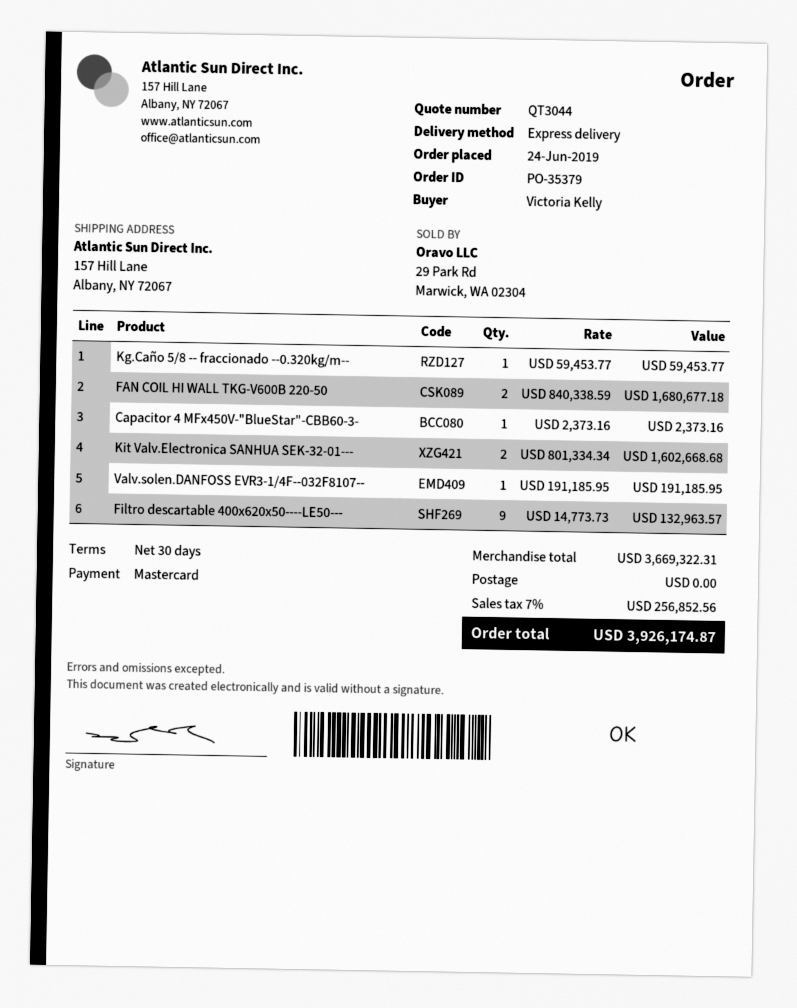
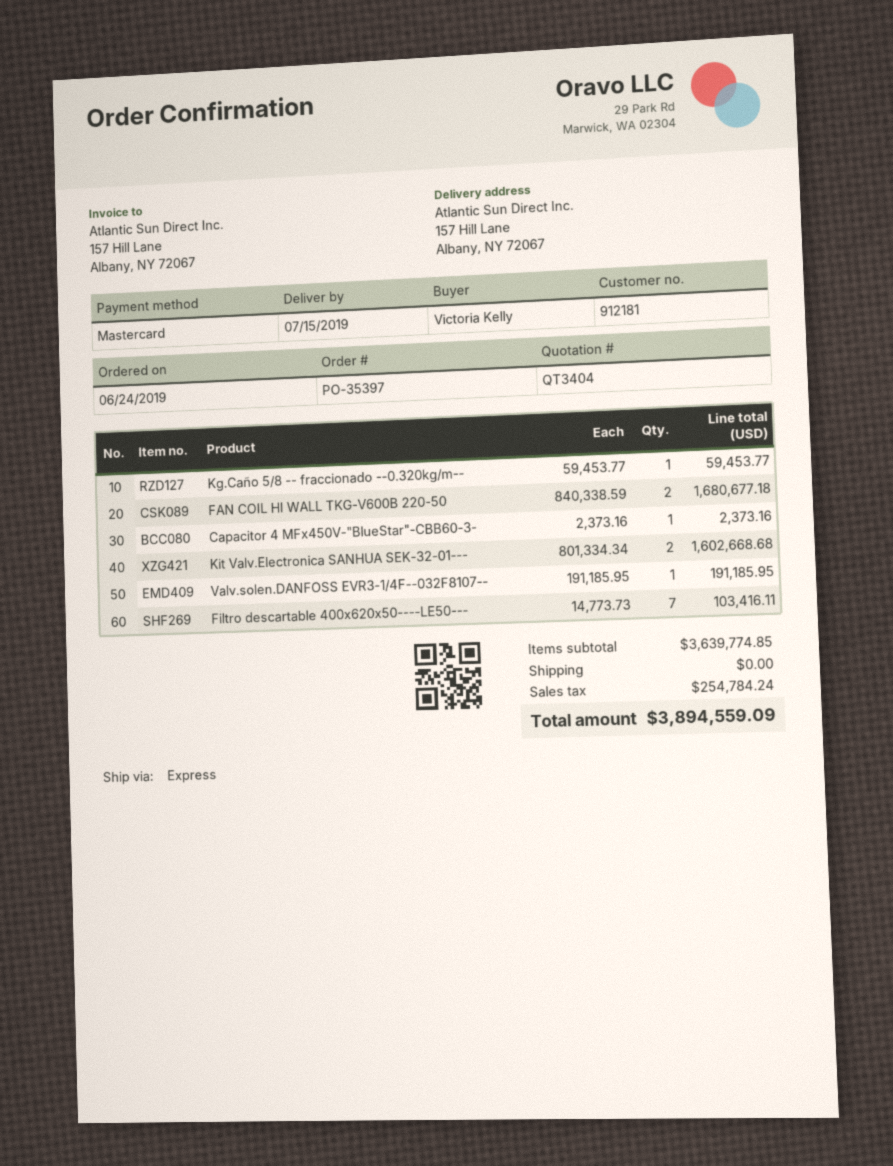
quote number: QT3044 -> QT3404
order number: PO-35379 -> PO-35397
Filtro descartable 400x620x50----LE50---: 9 x 14773.73 = 132963.57 -> 7 x 14773.73 = 103416.11
subtotal: 3669322.31 -> 3639774.85
tax: 256852.56 -> 254784.24
total: 3926174.87 -> 3894559.09

